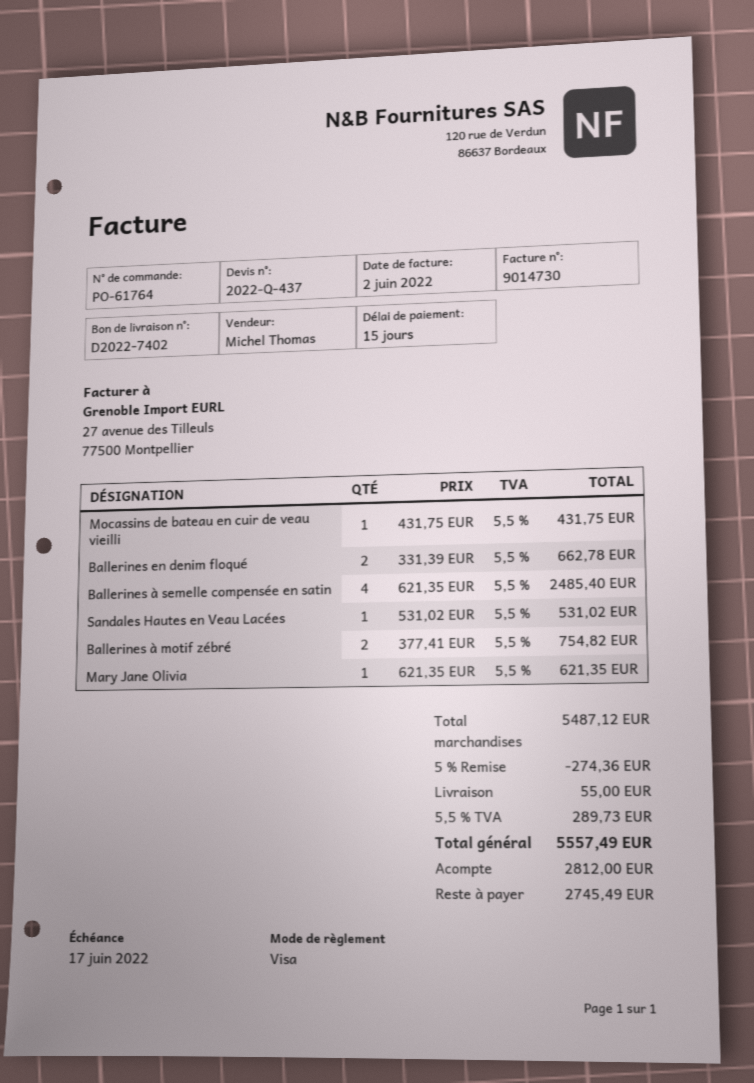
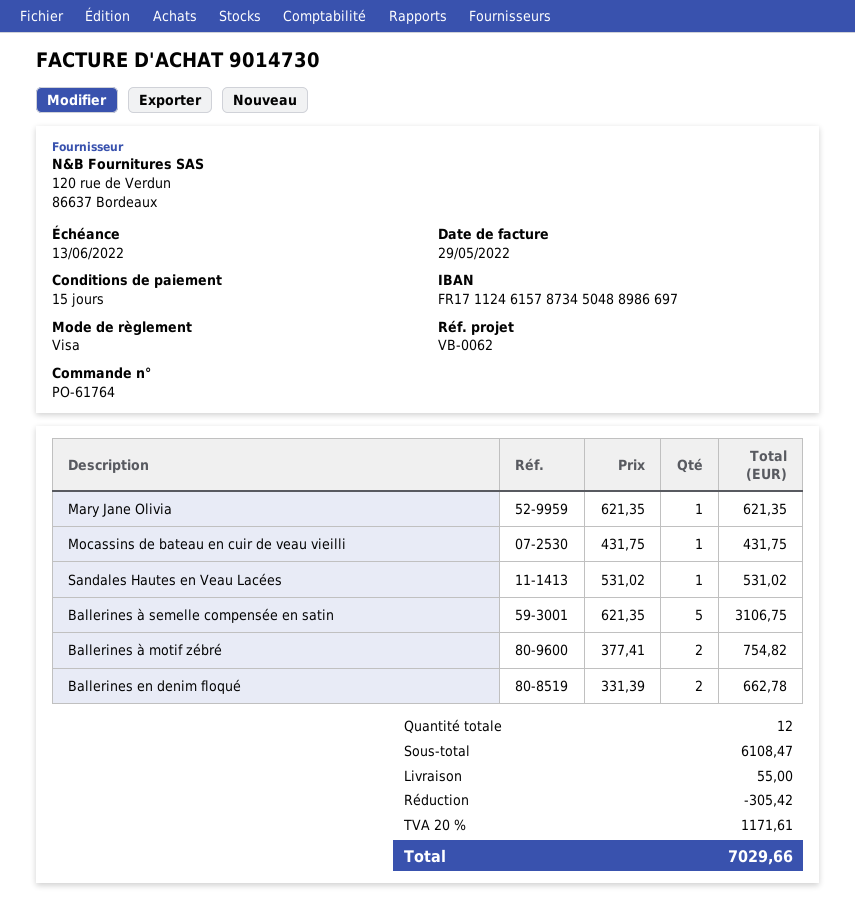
invoice date: 2022-06-02 -> 2022-05-29
due date: 2022-06-17 -> 2022-06-13
Ballerines à semelle compensée en satin: 4 x 621.35 = 2485.40 -> 5 x 621.35 = 3106.75
subtotal: 5487.12 -> 6108.47
discount: 274.36 -> 305.42
tax: 5.5% = 289.73 -> 20% = 1171.61
total: 5557.49 -> 7029.66

